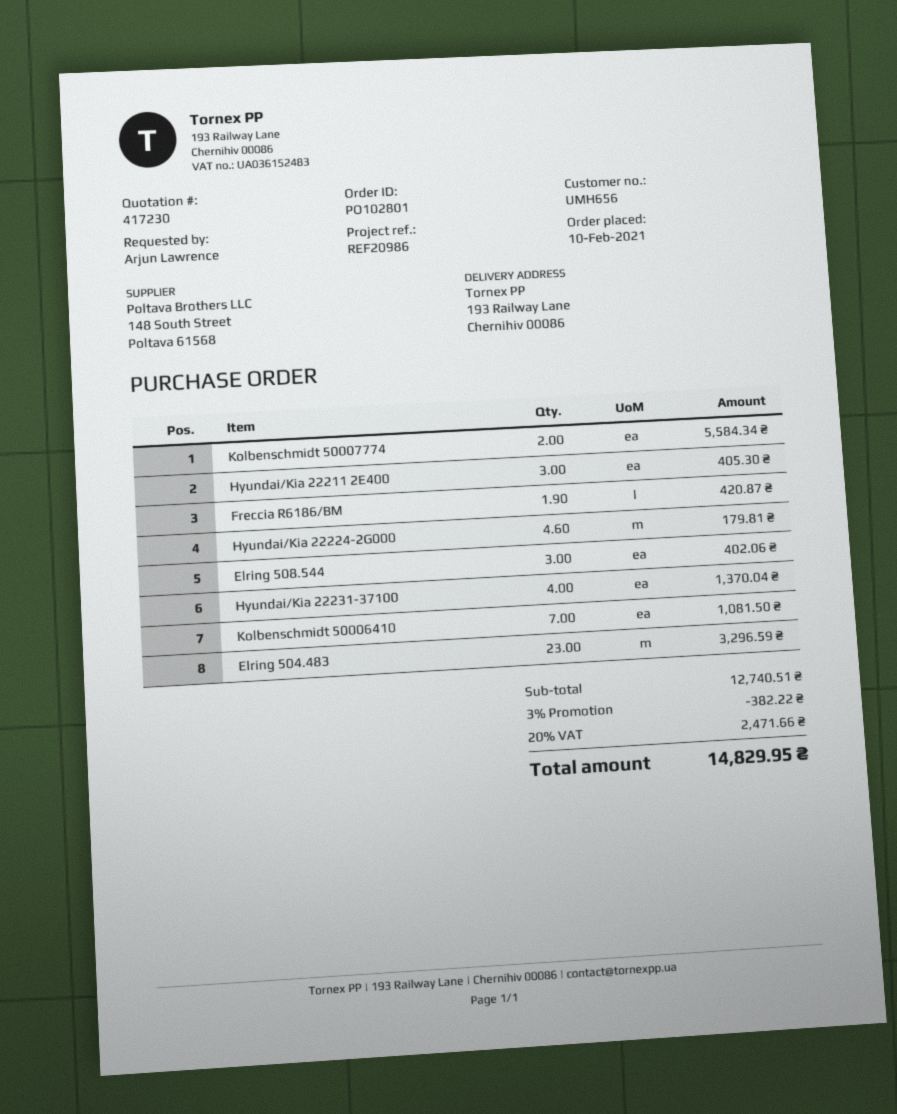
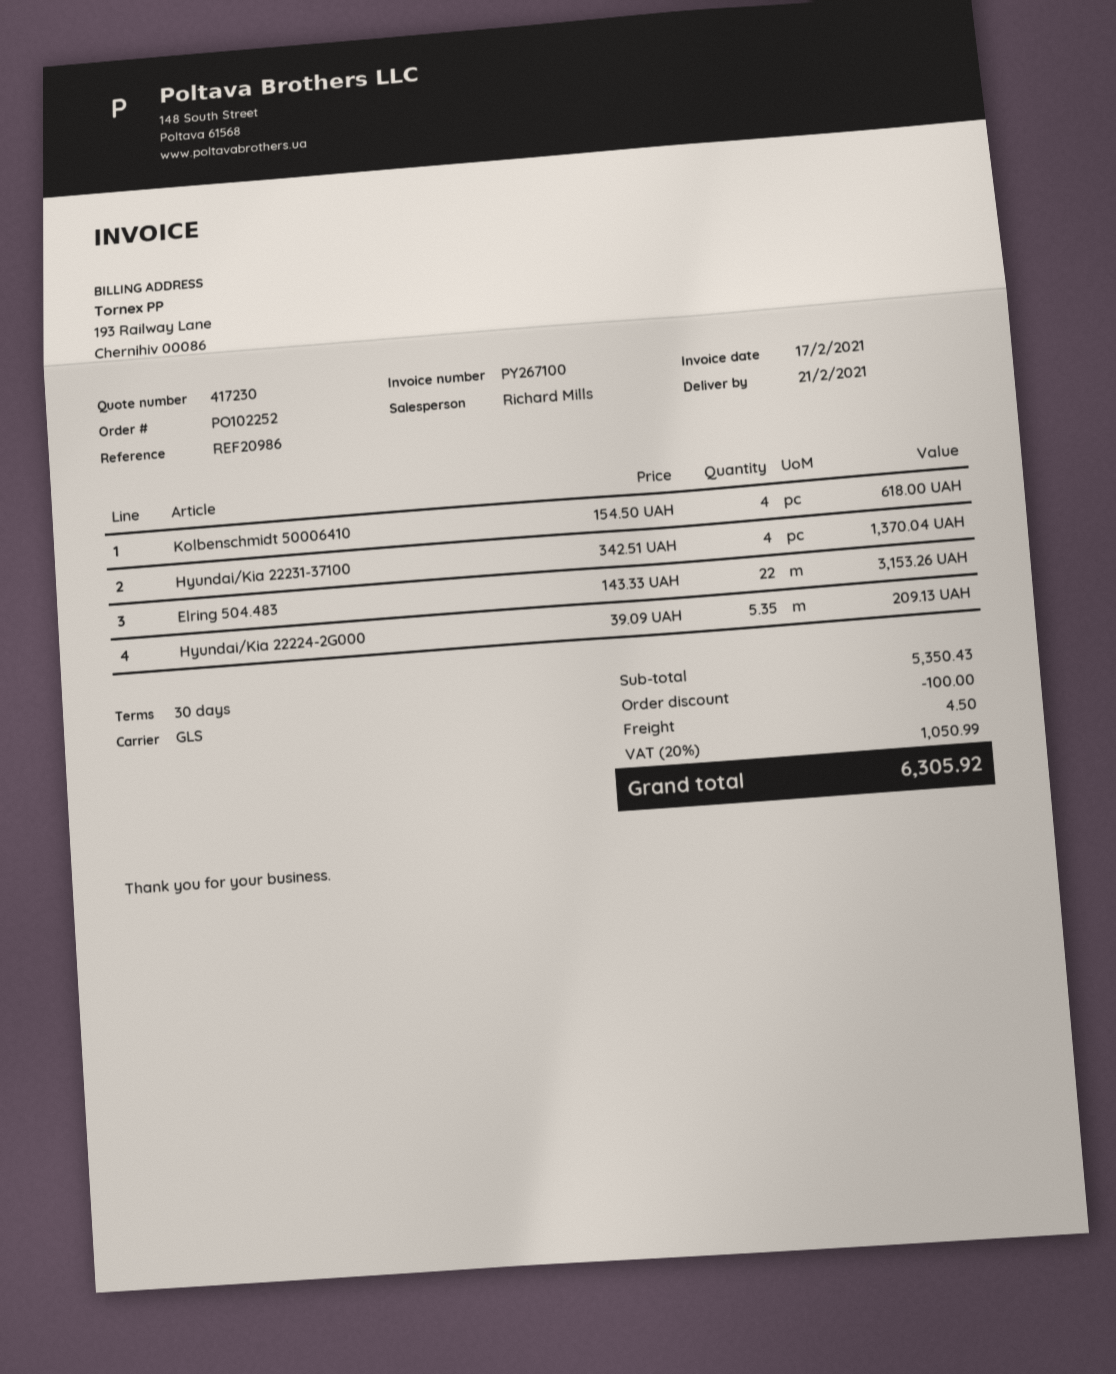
order number: PO102801 -> PO102252
Kolbenschmidt 50007774: 2 for 5584.34 -> none
Hyundai/Kia 22211 2E400: 3 for 405.30 -> none
Freccia R6186/BM: 1.9 for 420.87 -> none
Hyundai/Kia 22224-2G000: 4.6 for 179.81 -> 5.35 for 209.13
Elring 508.544: 3 for 402.06 -> none
Kolbenschmidt 50006410: 7 for 1081.50 -> 4 for 618.00
Elring 504.483: 23 for 3296.59 -> 22 for 3153.26
subtotal: 12740.51 -> 5350.43
discount: 382.22 -> 100.00
shipping: none -> 4.50
tax: 20% = 2471.66 -> 20% = 1050.99
total: 14829.95 -> 6305.92

